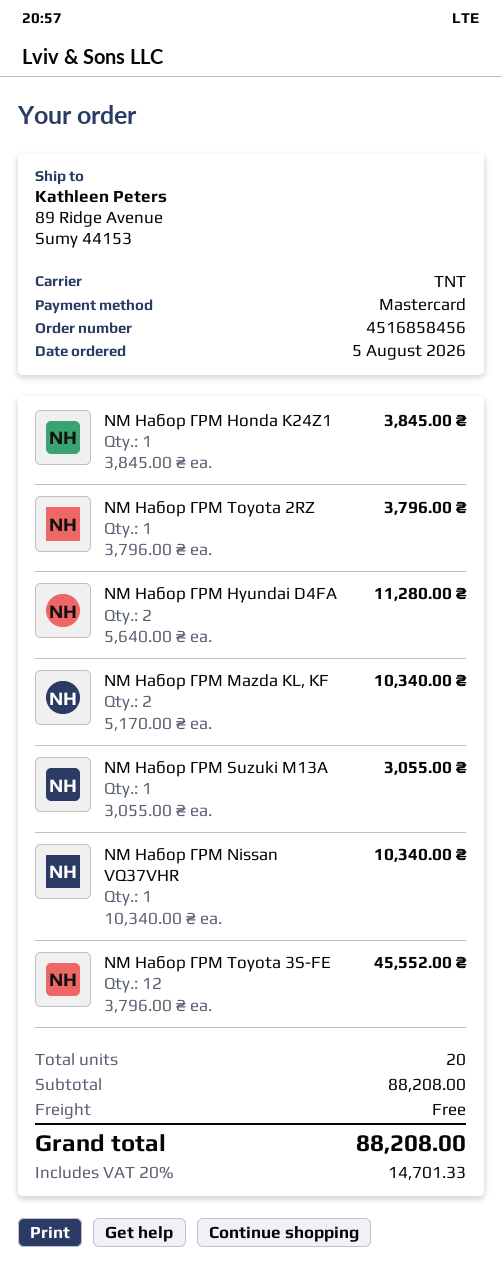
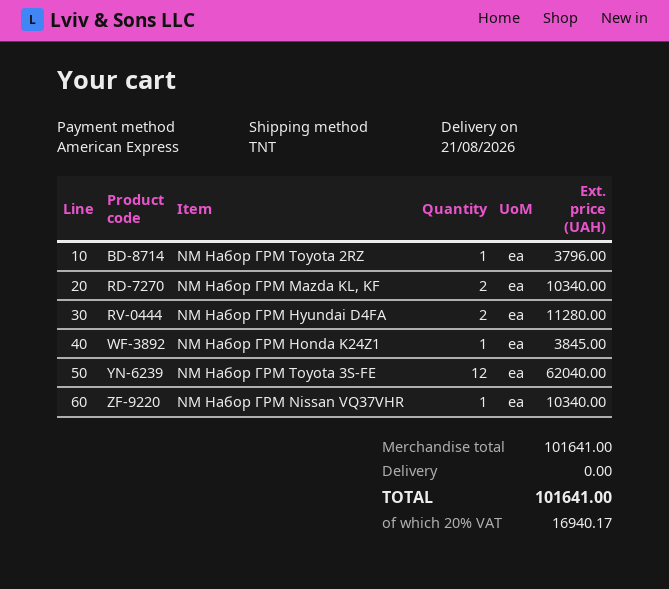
payment method: Mastercard -> American Express
NM Набор ГРМ Suzuki M13A: 1 for 3055.00 -> none
NM Набор ГРМ Toyota 3S-FE: 12 for 45552.00 -> 12 for 62040.00
subtotal: 88208.00 -> 101641.00
tax: 20% = 14701.33 -> 20% = 16940.17
total: 88208.00 -> 101641.00

